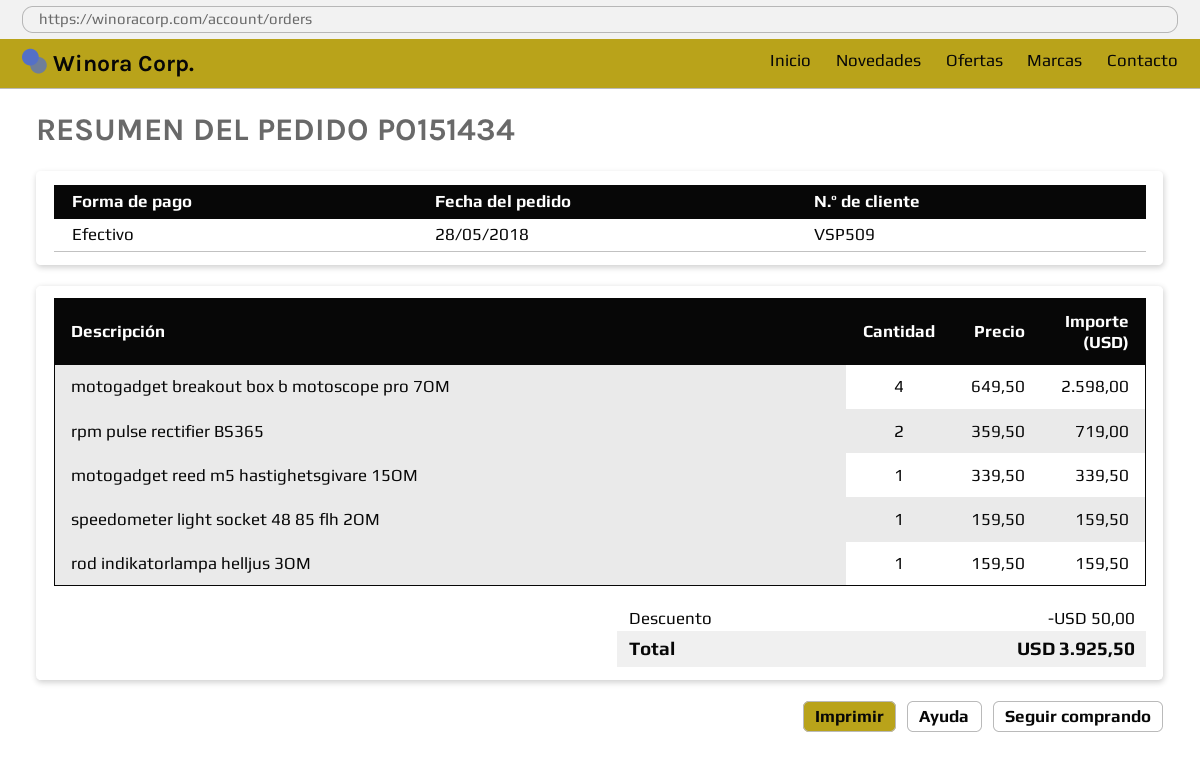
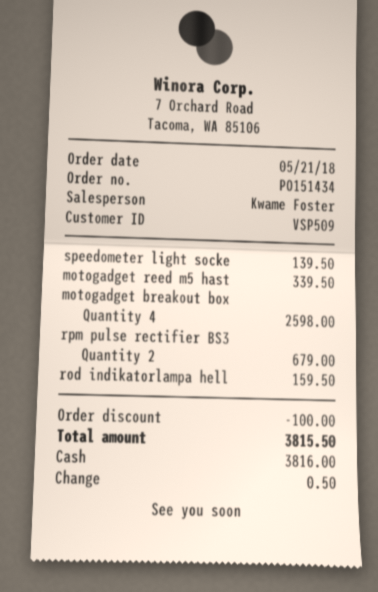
order date: 2018-05-28 -> 2018-05-21
rpm pulse rectifier BS365: 2 for 719.00 -> 2 for 679.00
speedometer light socket 48 85 flh 2OM: 1 for 159.50 -> 1 for 139.50
discount: 50.00 -> 100.00
total: 3925.50 -> 3815.50

